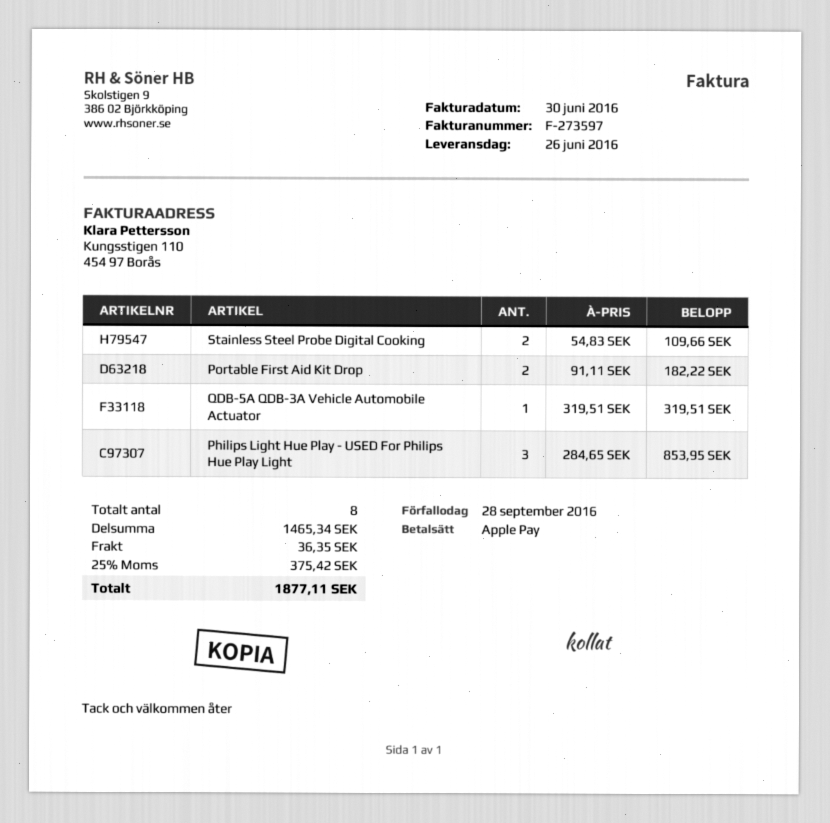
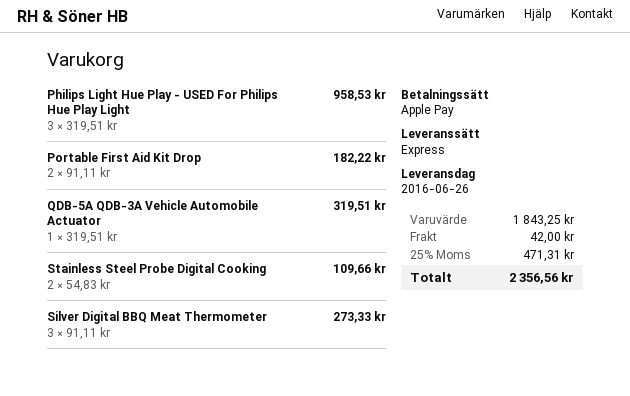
Philips Light Hue Play - USED For Philips Hue Play Light: 3 x 284.65 = 853.95 -> 3 x 319.51 = 958.53
Silver Digital BBQ Meat Thermometer: none -> 3 x 91.11 = 273.33
subtotal: 1465.34 -> 1843.25
shipping: 36.35 -> 42.00
tax: 25% = 375.42 -> 25% = 471.31
total: 1877.11 -> 2356.56

